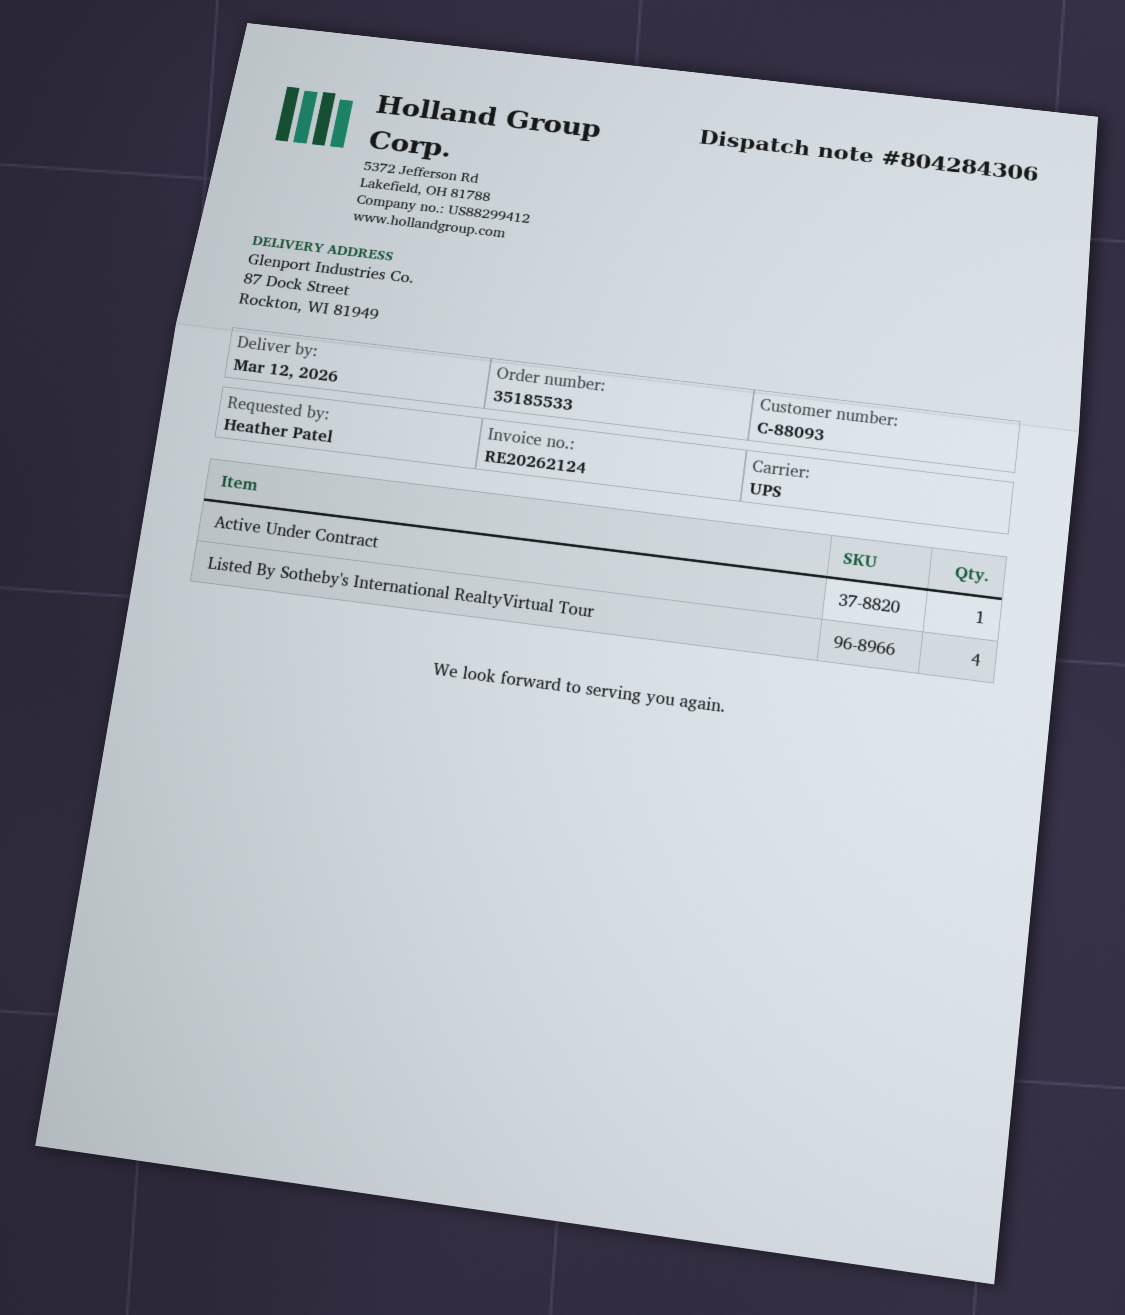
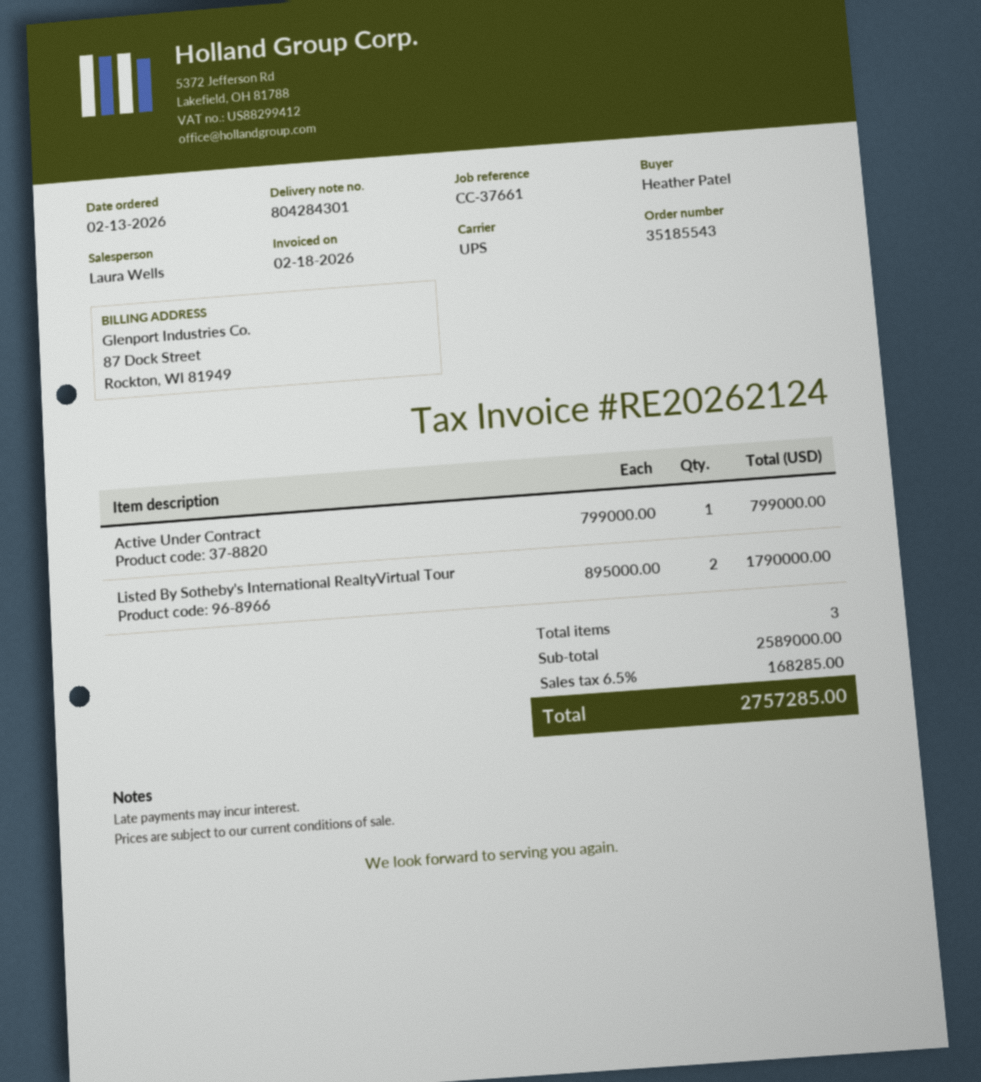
order number: 35185533 -> 35185543
delivery note number: 804284306 -> 804284301
Listed By Sotheby's International RealtyVirtual Tour: 4 -> 2

